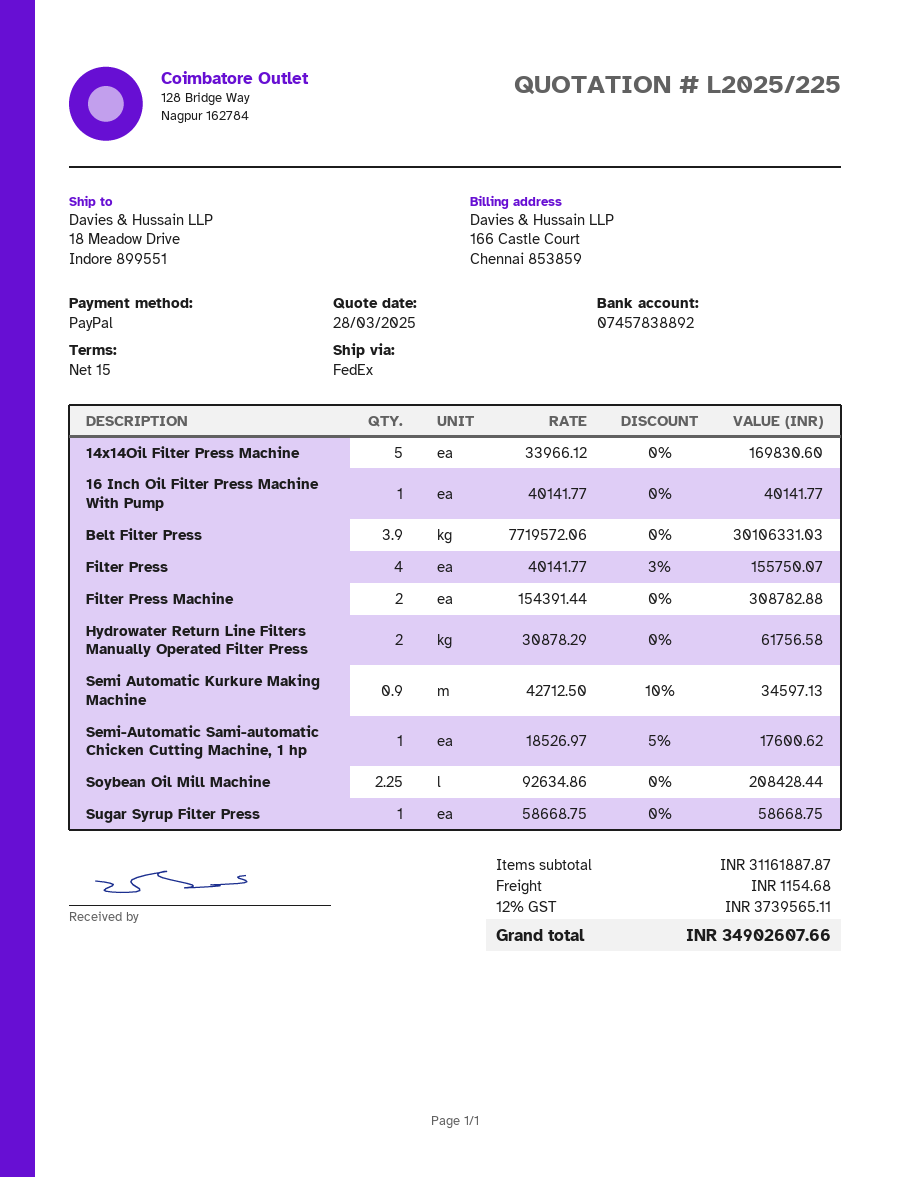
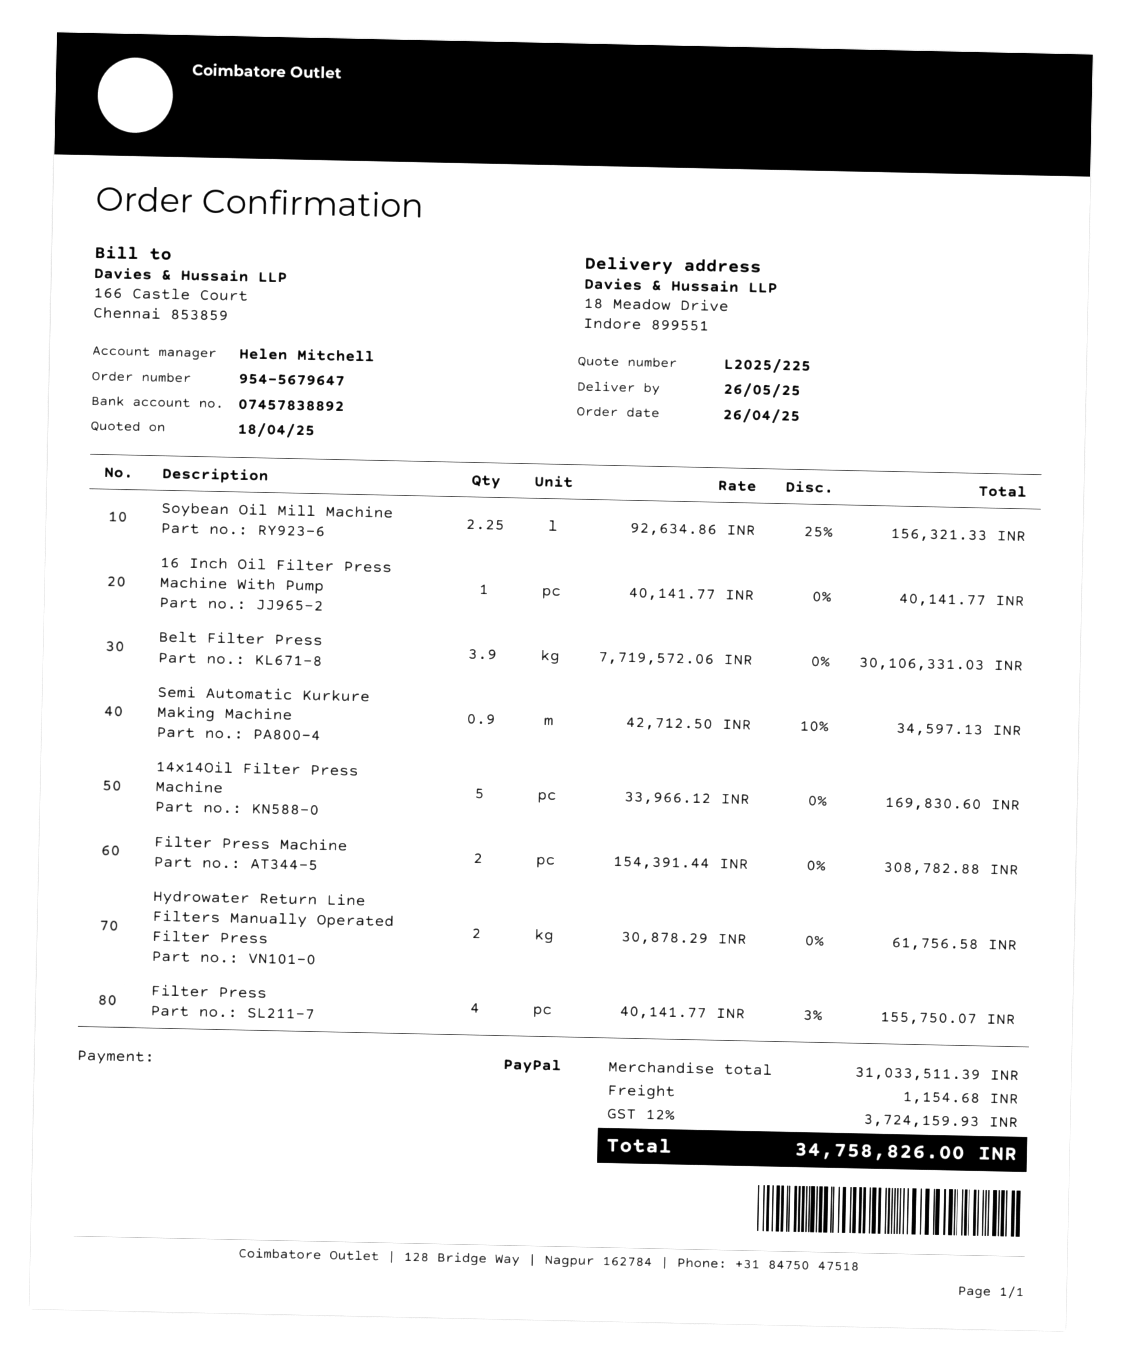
quote date: 2025-03-28 -> 2025-04-18
Semi-Automatic Sami-automatic Chicken Cutting Machine, 1 hp: 1 x 18526.97 - 5% = 17600.62 -> none
Soybean Oil Mill Machine: 2.25 x 92634.86 = 208428.44 -> 2.25 x 92634.86 - 25% = 156321.33
Sugar Syrup Filter Press: 1 x 58668.75 = 58668.75 -> none
subtotal: 31161887.87 -> 31033511.39
tax: 12% = 3739565.11 -> 12% = 3724159.93
total: 34902607.66 -> 34758826.00

